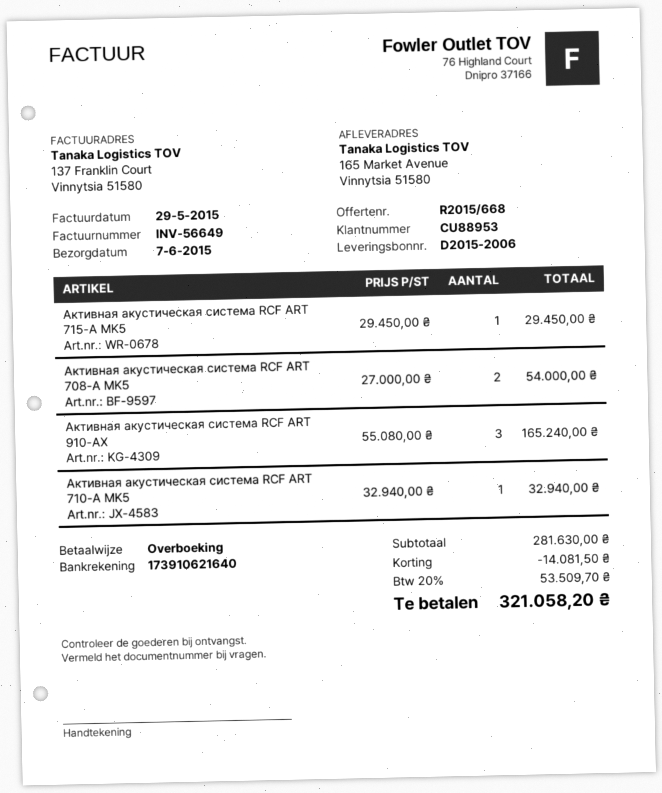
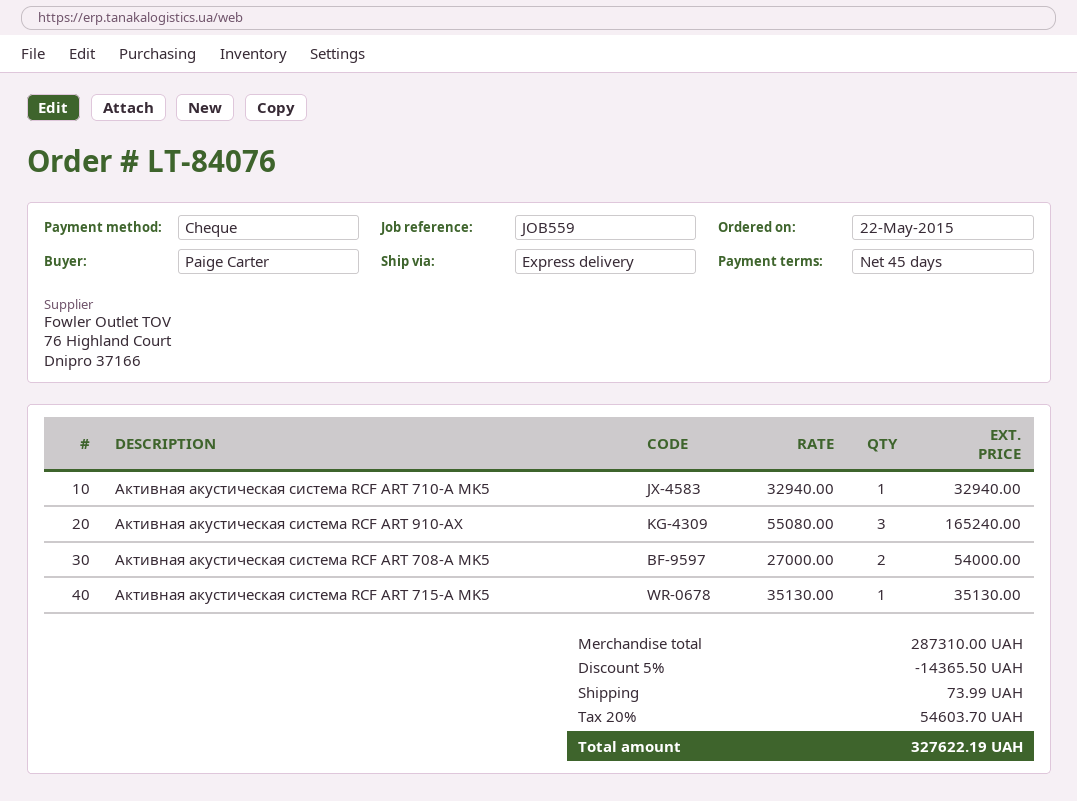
payment method: bank transfer -> cheque
Активная акустическая система RCF ART 715-A MK5: 1 x 29450.00 = 29450.00 -> 1 x 35130.00 = 35130.00
subtotal: 281630.00 -> 287310.00
discount: 14081.50 -> 14365.50
shipping: none -> 73.99
tax: 20% = 53509.70 -> 20% = 54603.70
total: 321058.20 -> 327622.19

